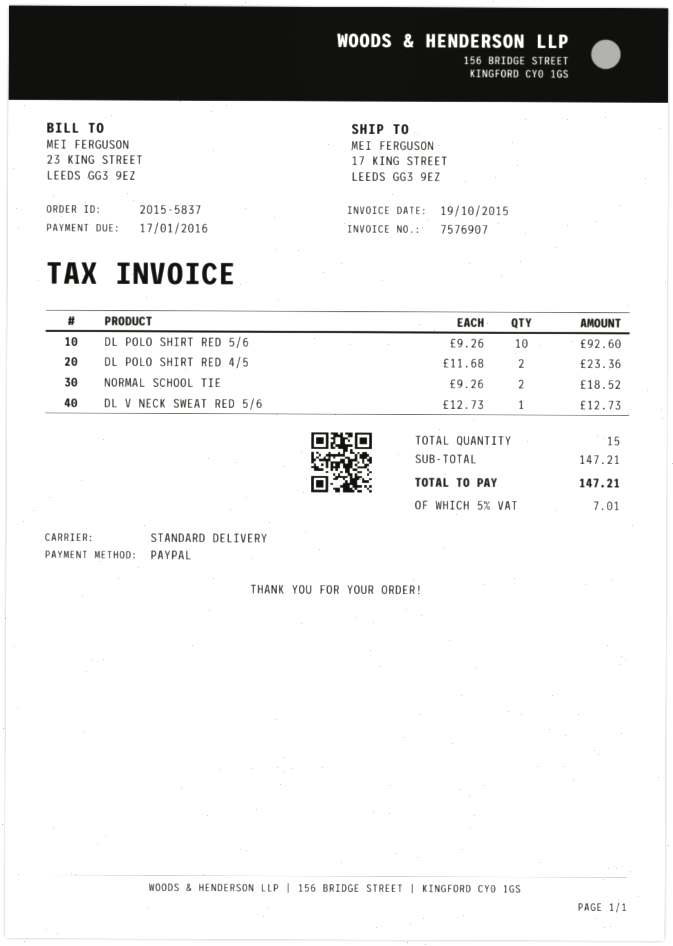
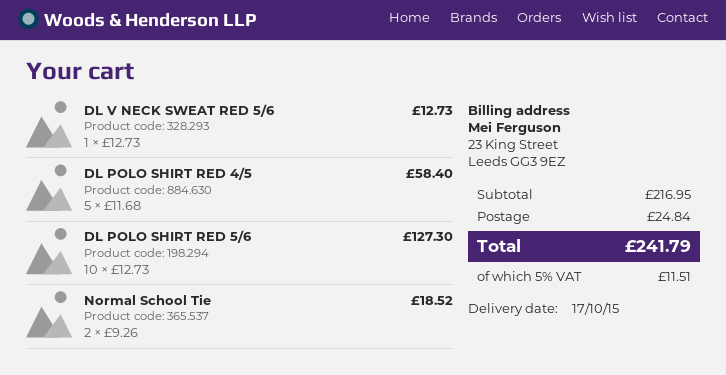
DL POLO SHIRT RED 5/6: 10 x 9.26 = 92.60 -> 10 x 12.73 = 127.30
DL POLO SHIRT RED 4/5: 2 x 11.68 = 23.36 -> 5 x 11.68 = 58.40
subtotal: 147.21 -> 216.95
shipping: none -> 24.84
tax: 5% = 7.01 -> 5% = 11.51
total: 147.21 -> 241.79

